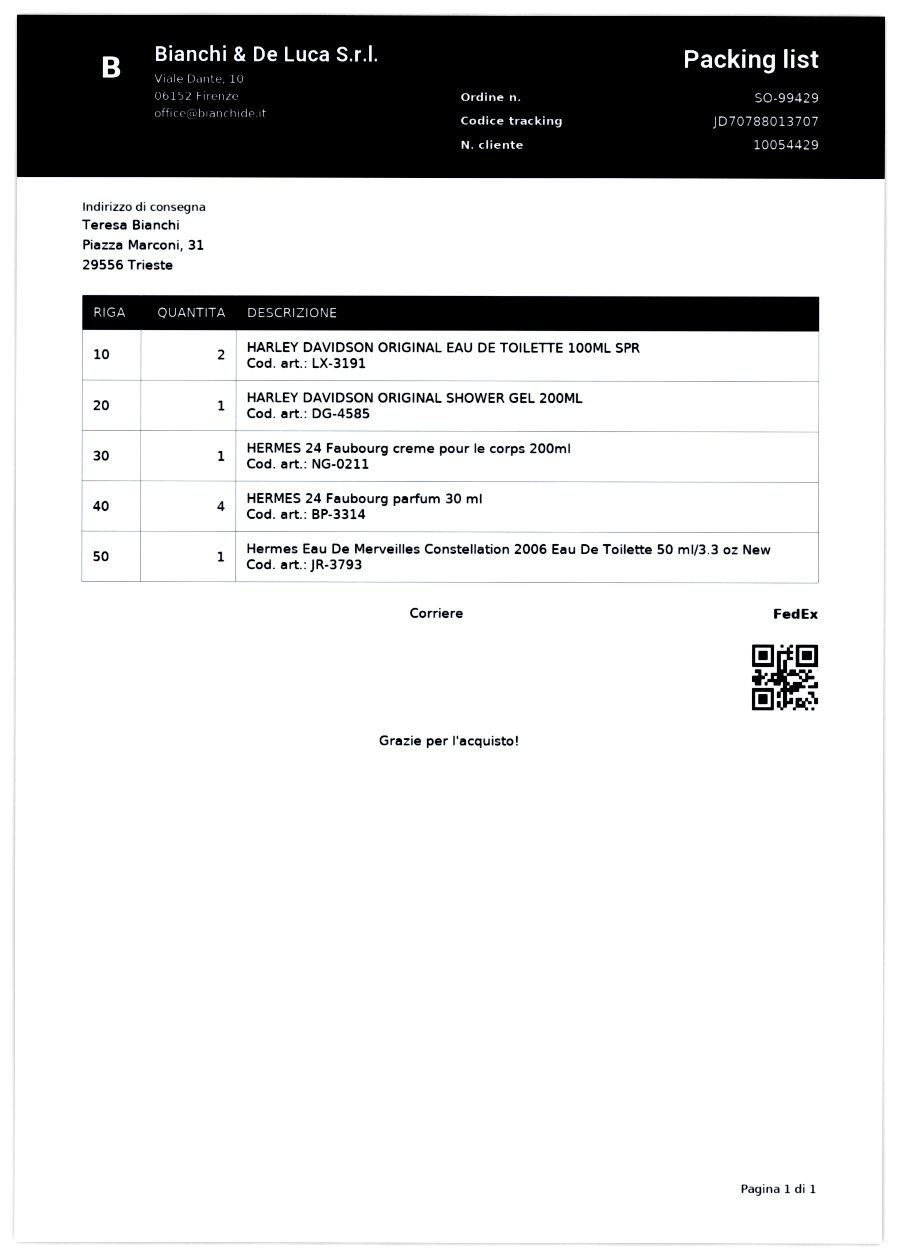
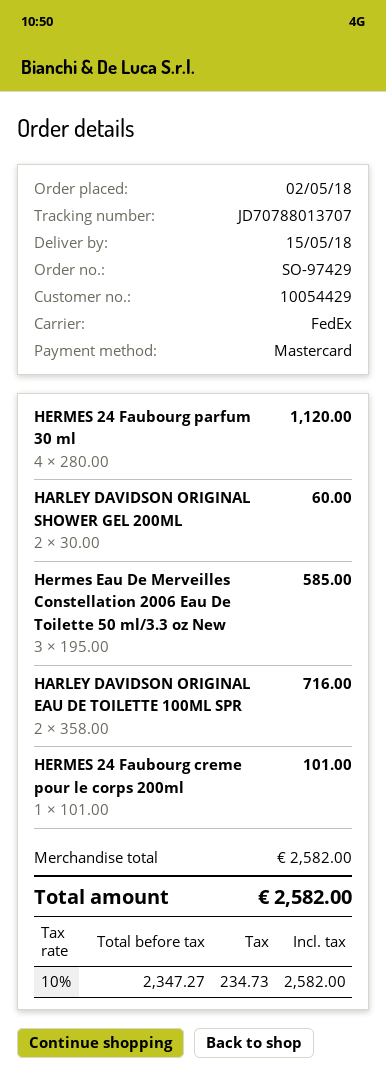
order number: SO-99429 -> SO-97429
HARLEY DAVIDSON ORIGINAL SHOWER GEL 200ML: 1 -> 2
Hermes Eau De Merveilles Constellation 2006 Eau De Toilette 50 ml/3.3 oz New: 1 -> 3

